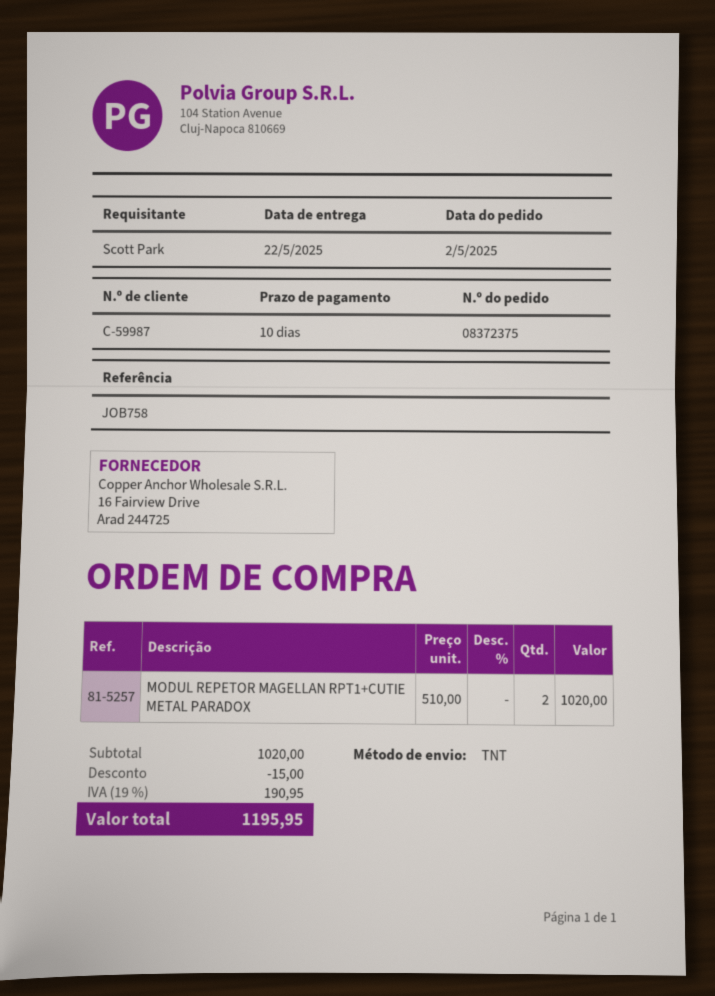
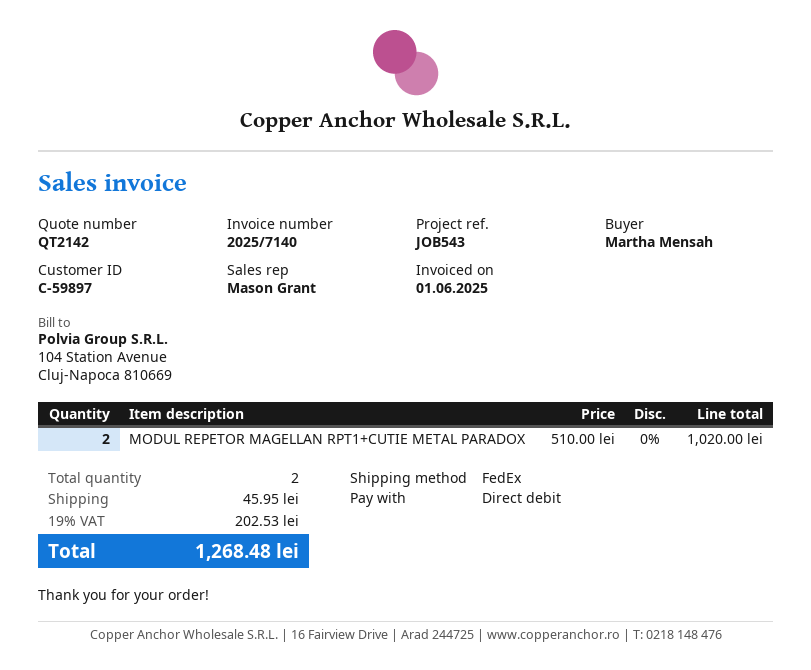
customer number: C-59987 -> C-59897
reference: JOB758 -> JOB543
ordered by: Scott Park -> Martha Mensah
shipping method: TNT -> FedEx
discount: 15.00 -> none
shipping: none -> 45.95
tax: 19% = 190.95 -> 19% = 202.53
total: 1195.95 -> 1268.48

